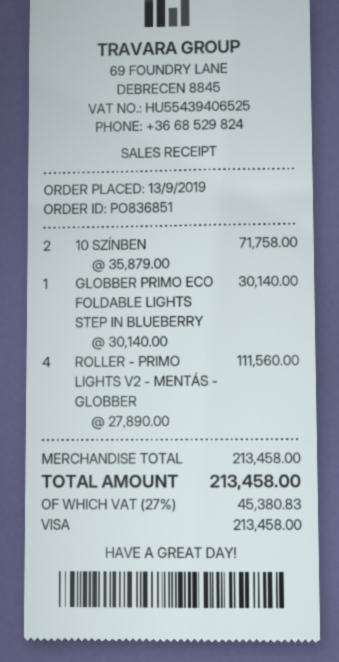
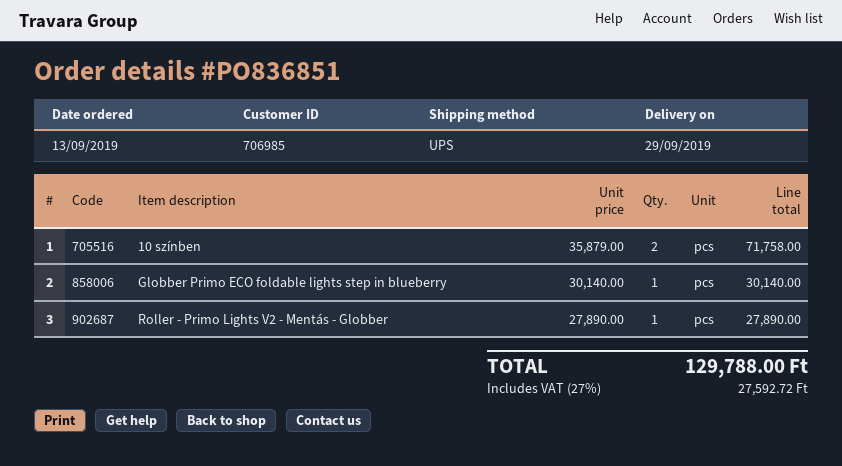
ROLLER - PRIMO LIGHTS V2 - MENTÁS - GLOBBER: 4 x 27890.00 = 111560.00 -> 1 x 27890.00 = 27890.00
tax: 27% = 45380.83 -> 27% = 27592.72
total: 213458.00 -> 129788.00

